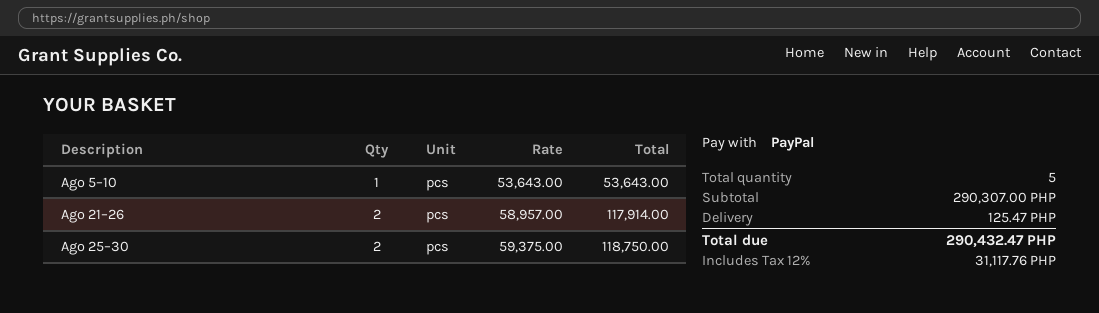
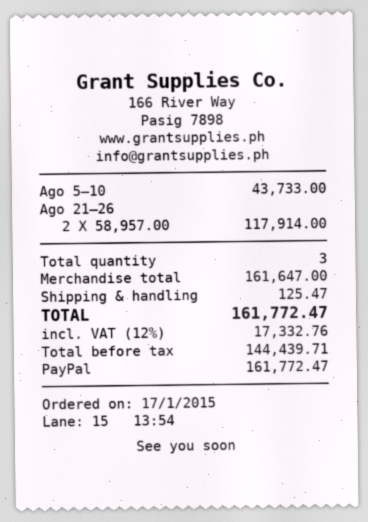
Ago 5–10: 1 x 53643.00 = 53643.00 -> 1 x 43733.00 = 43733.00
Ago 25–30: 2 x 59375.00 = 118750.00 -> none
total quantity: 5 -> 3
subtotal: 290307.00 -> 161647.00
tax: 12% = 31117.76 -> 12% = 17332.76
total: 290432.47 -> 161772.47

